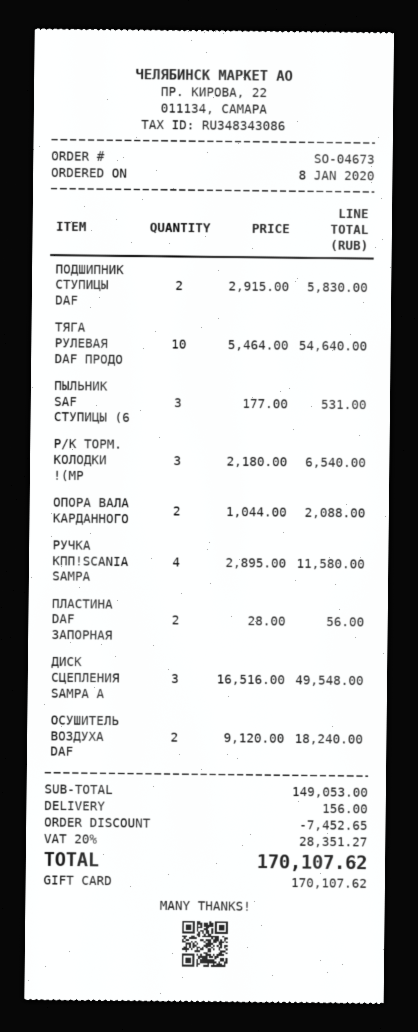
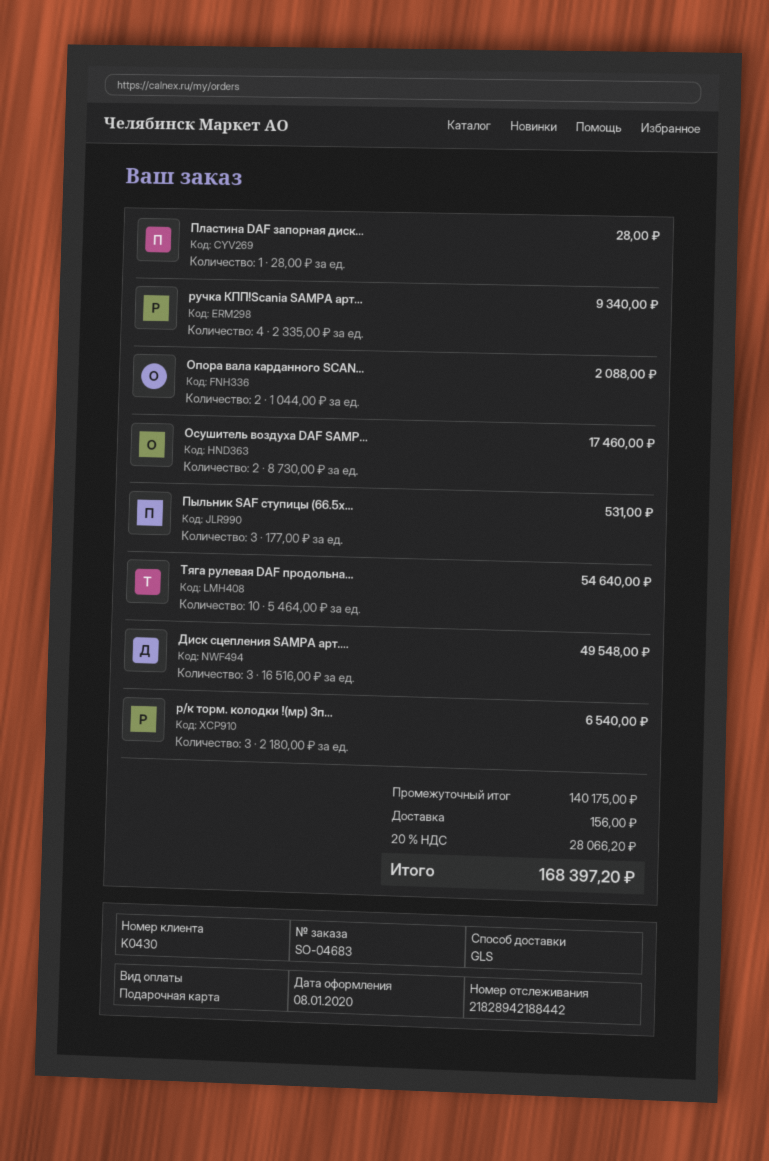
order number: SO-04673 -> SO-04683
ПОДШИПНИК СТУПИЦЫ DAF: 2 x 2915.00 = 5830.00 -> none
РУЧКА КПП!SCANIA SAMPA: 4 x 2895.00 = 11580.00 -> 4 x 2335.00 = 9340.00
ПЛАСТИНА DAF ЗАПОРНАЯ: 2 x 28.00 = 56.00 -> 1 x 28.00 = 28.00
ОСУШИТЕЛЬ ВОЗДУХА DAF: 2 x 9120.00 = 18240.00 -> 2 x 8730.00 = 17460.00
subtotal: 149053.00 -> 140175.00
discount: 7452.65 -> none
tax: 20% = 28351.27 -> 20% = 28066.20
total: 170107.62 -> 168397.20

